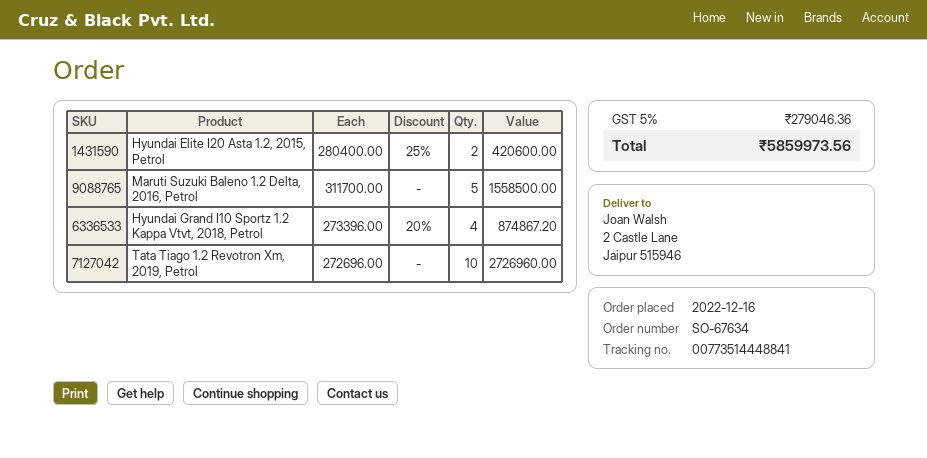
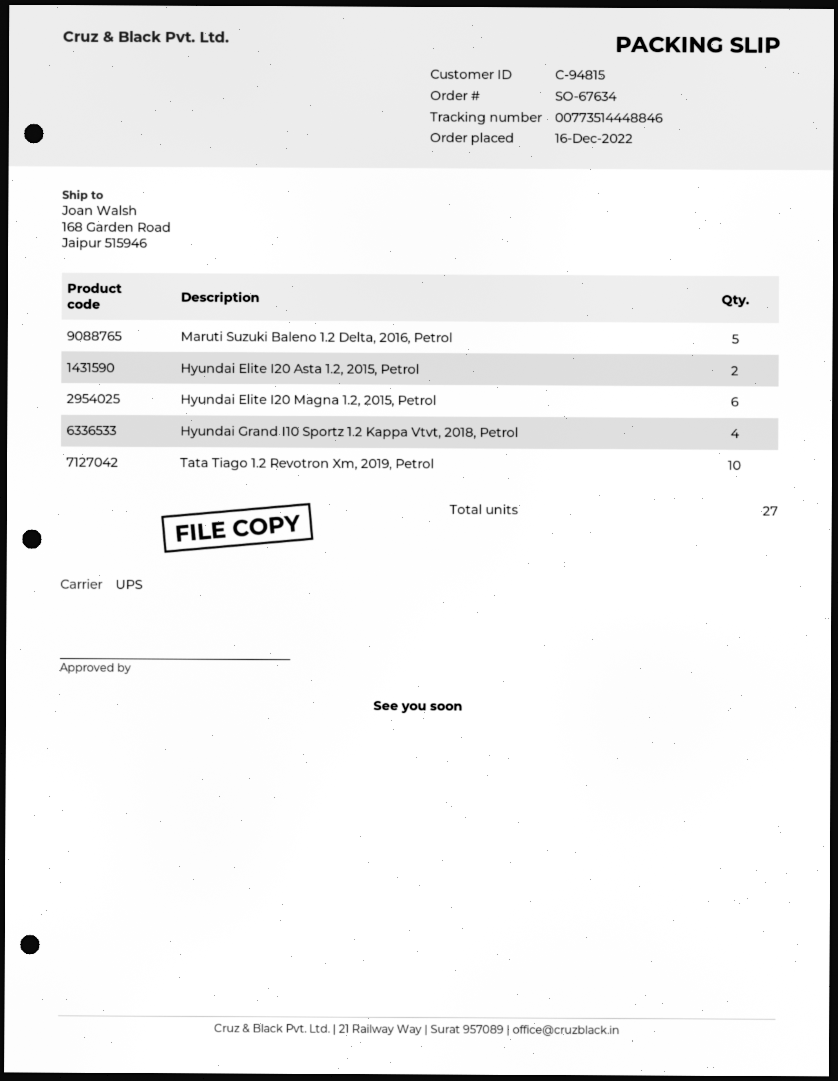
tracking number: 00773514448841 -> 00773514448846
ship to: 2 Castle Lane, Jaipur 515946 -> 168 Garden Road, Jaipur 515946
Hyundai Elite I20 Magna 1.2, 2015, Petrol: none -> 6

